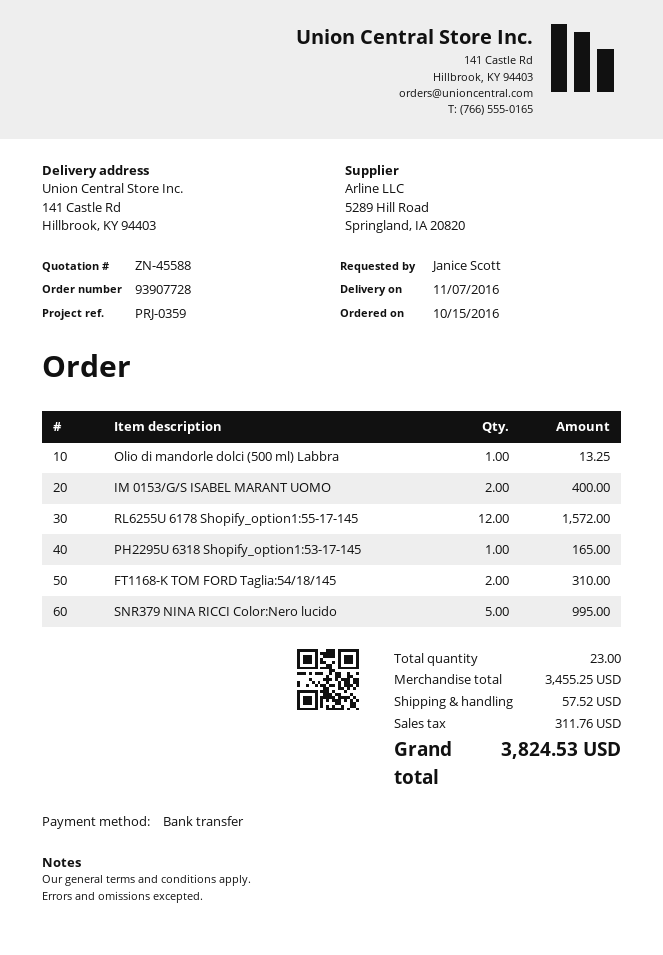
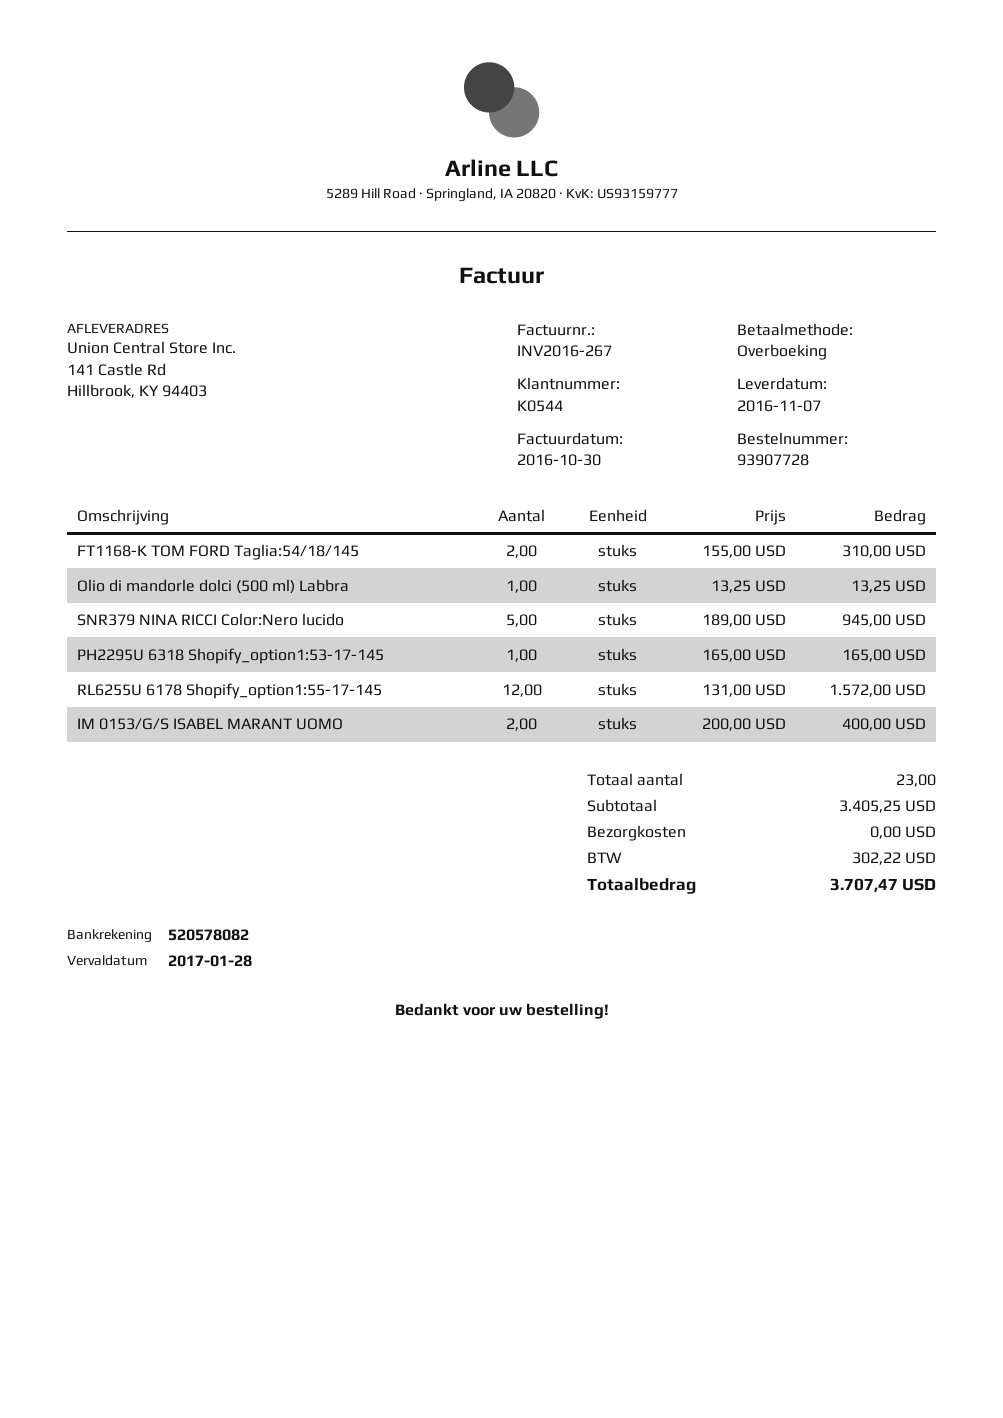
SNR379 NINA RICCI Color:Nero lucido: 5 for 995.00 -> 5 for 945.00
subtotal: 3455.25 -> 3405.25
shipping: 57.52 -> 0.00
tax: 311.76 -> 302.22
total: 3824.53 -> 3707.47

